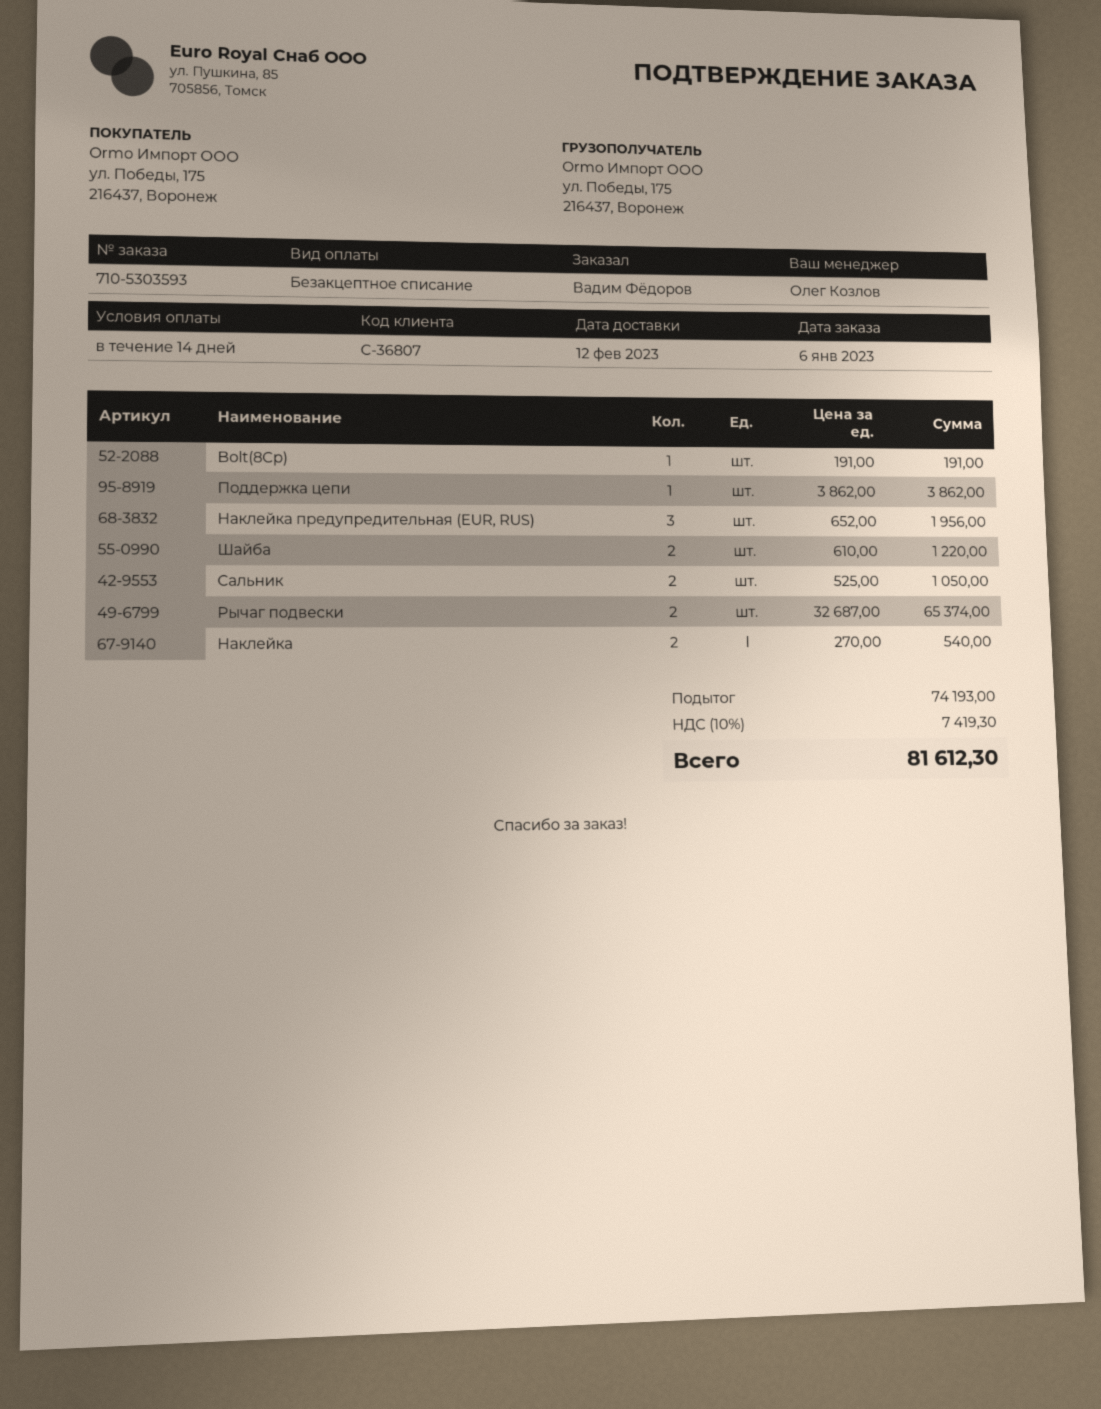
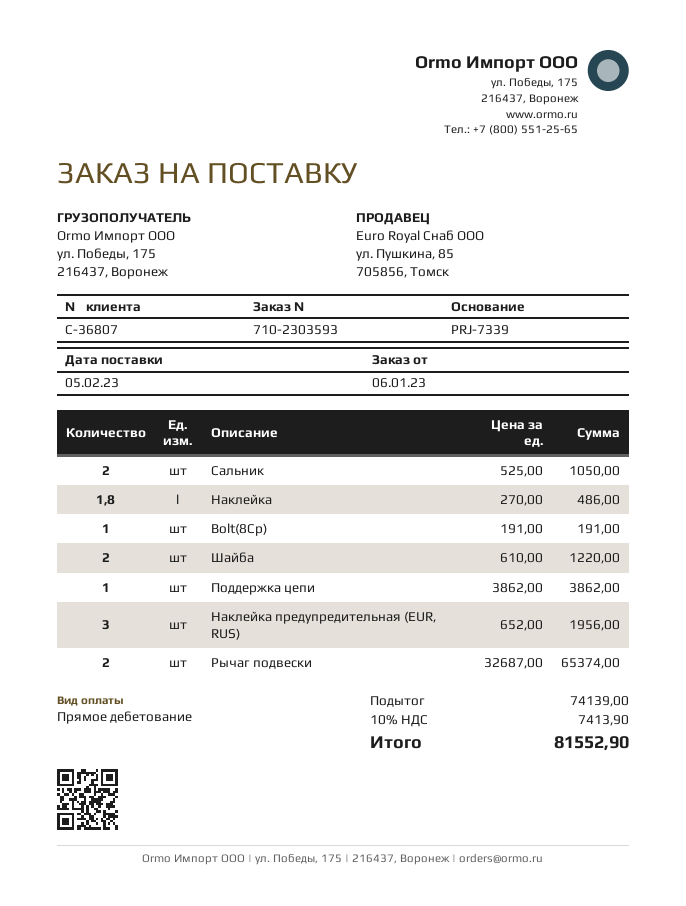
order number: 710-5303593 -> 710-2303593
delivery date: 2023-02-12 -> 2023-02-05
Наклейка: 2 x 270.00 = 540.00 -> 1.8 x 270.00 = 486.00
subtotal: 74193.00 -> 74139.00
tax: 10% = 7419.30 -> 10% = 7413.90
total: 81612.30 -> 81552.90

